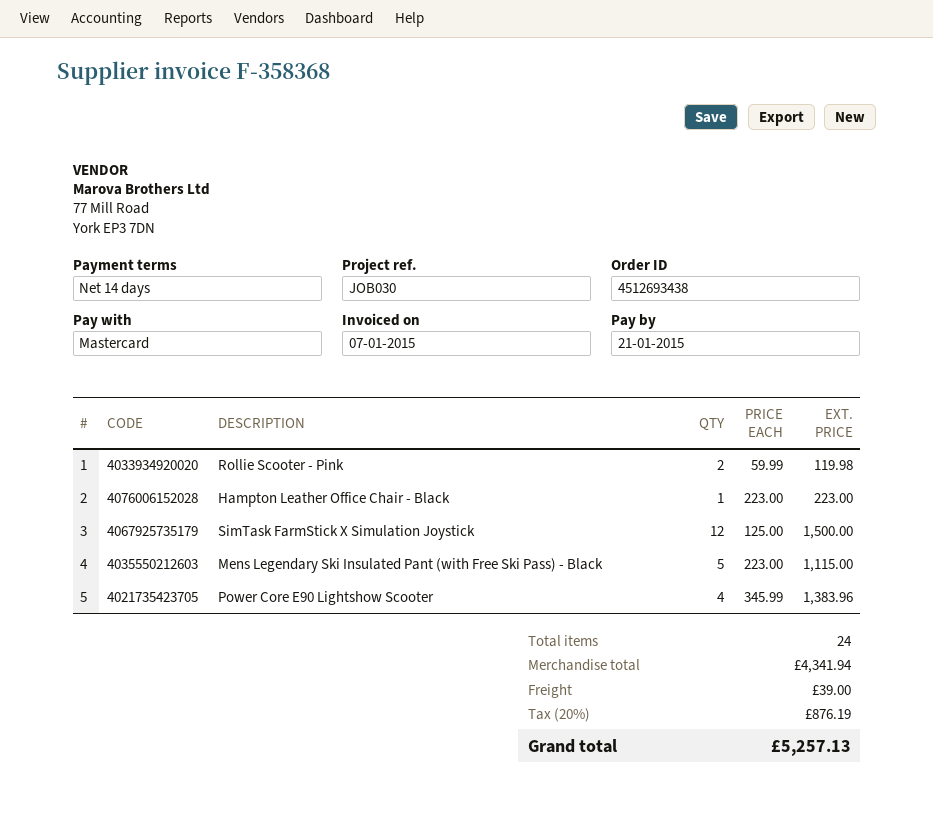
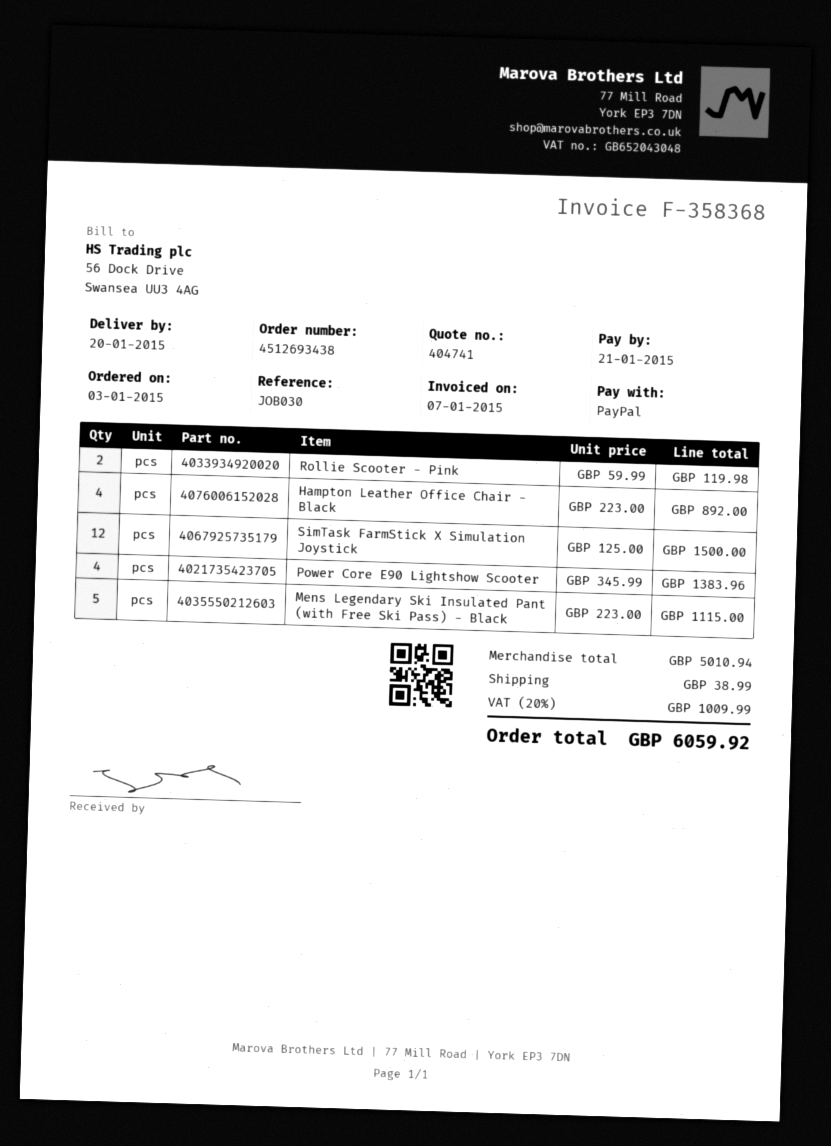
payment method: Mastercard -> PayPal
Hampton Leather Office Chair - Black: 1 x 223.00 = 223.00 -> 4 x 223.00 = 892.00
subtotal: 4341.94 -> 5010.94
shipping: 39.00 -> 38.99
tax: 20% = 876.19 -> 20% = 1009.99
total: 5257.13 -> 6059.92

